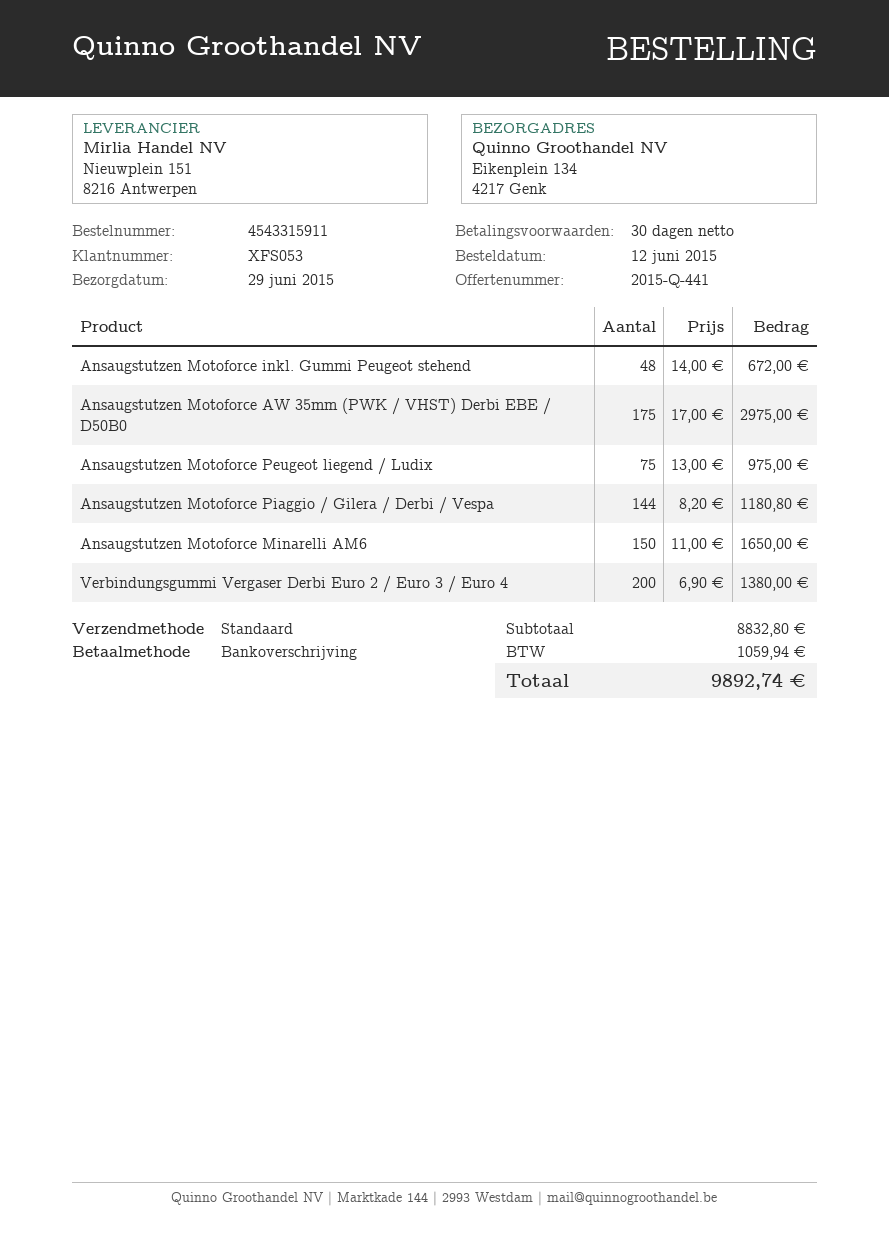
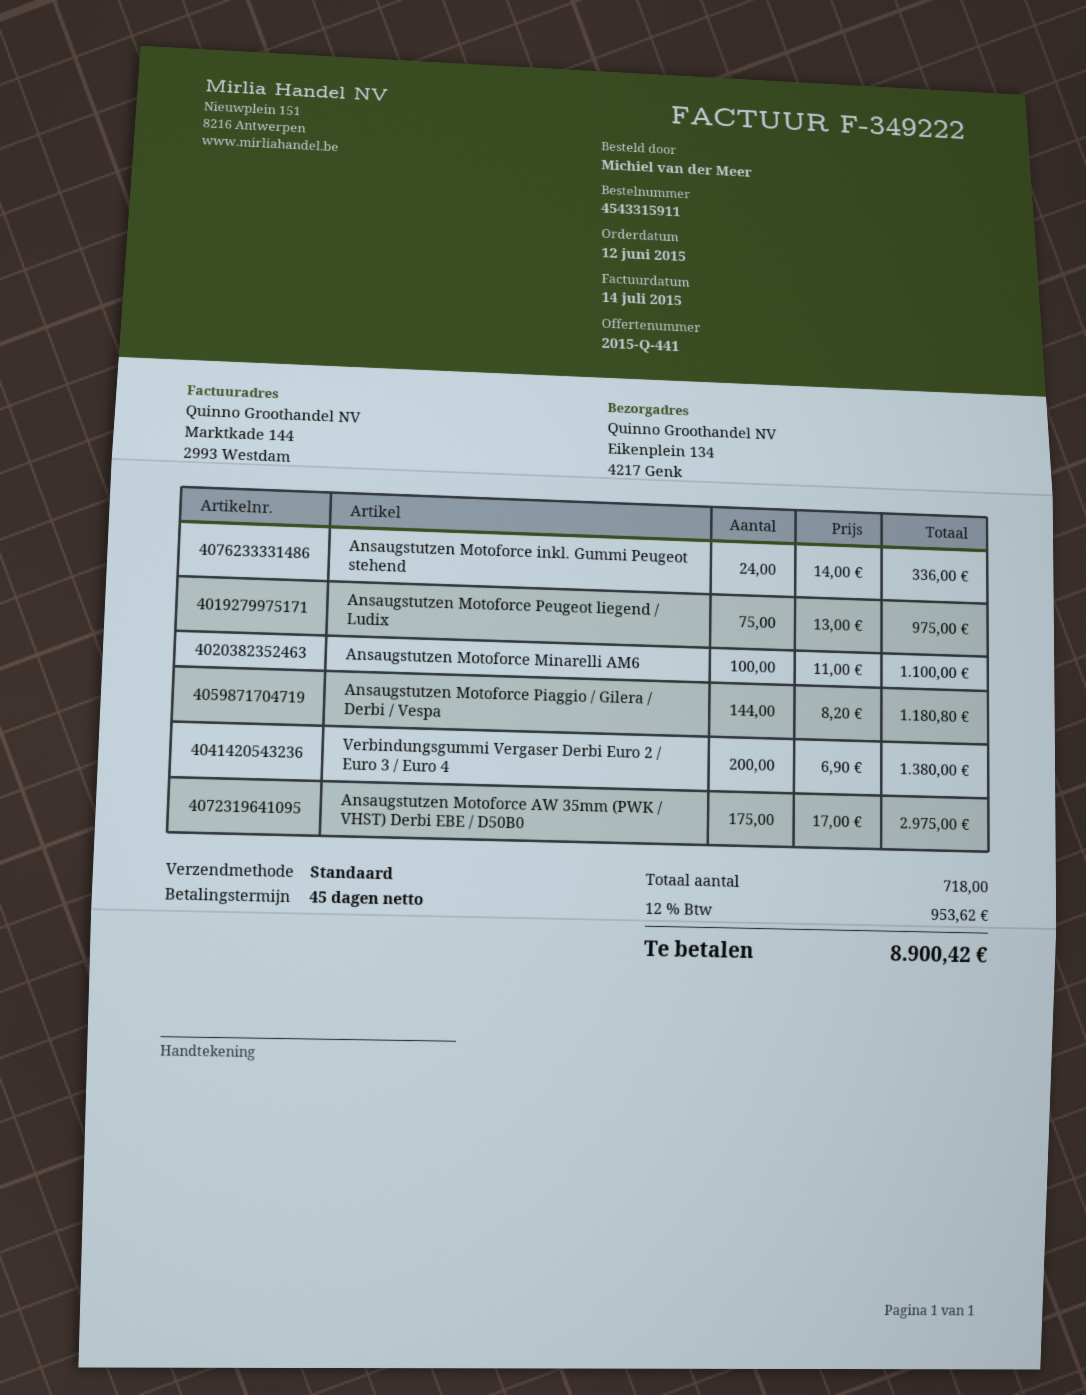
payment terms: 30 days -> 45 days
Ansaugstutzen Motoforce inkl. Gummi Peugeot stehend: 48 x 14.00 = 672.00 -> 24 x 14.00 = 336.00
Ansaugstutzen Motoforce Minarelli AM6: 150 x 11.00 = 1650.00 -> 100 x 11.00 = 1100.00
tax: 1059.94 -> 953.62
total: 9892.74 -> 8900.42

